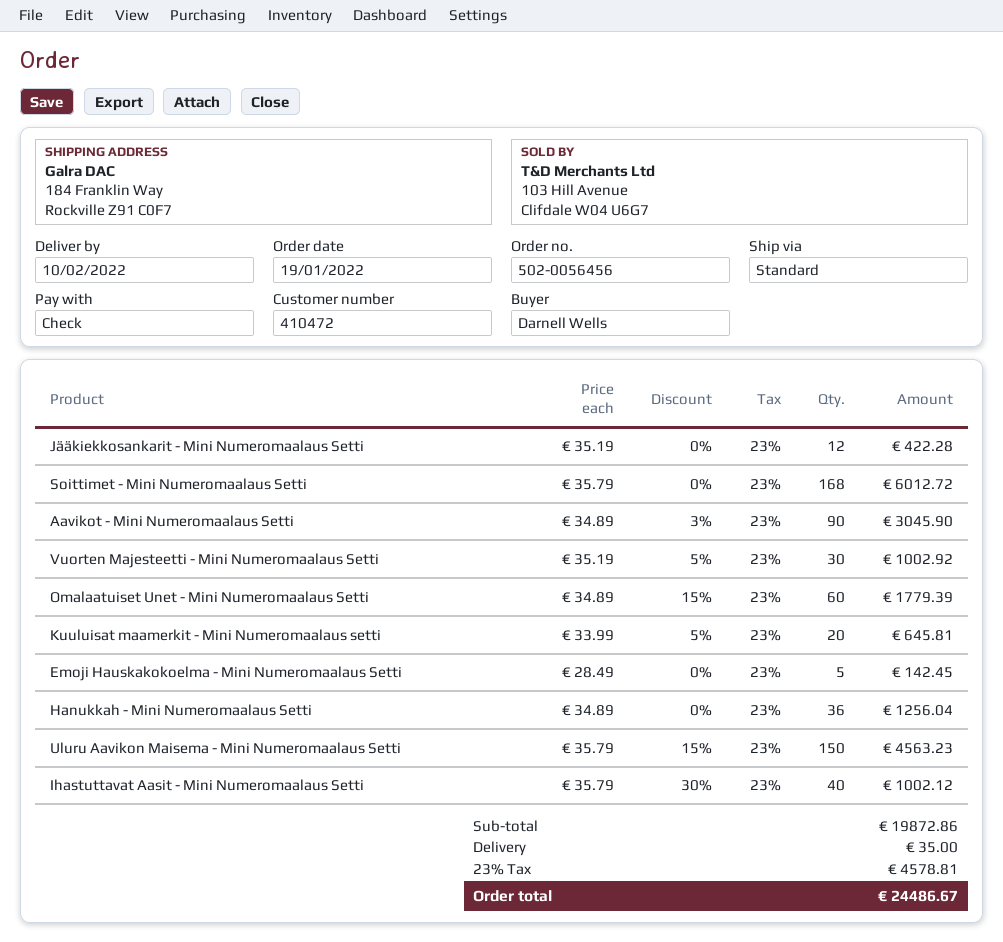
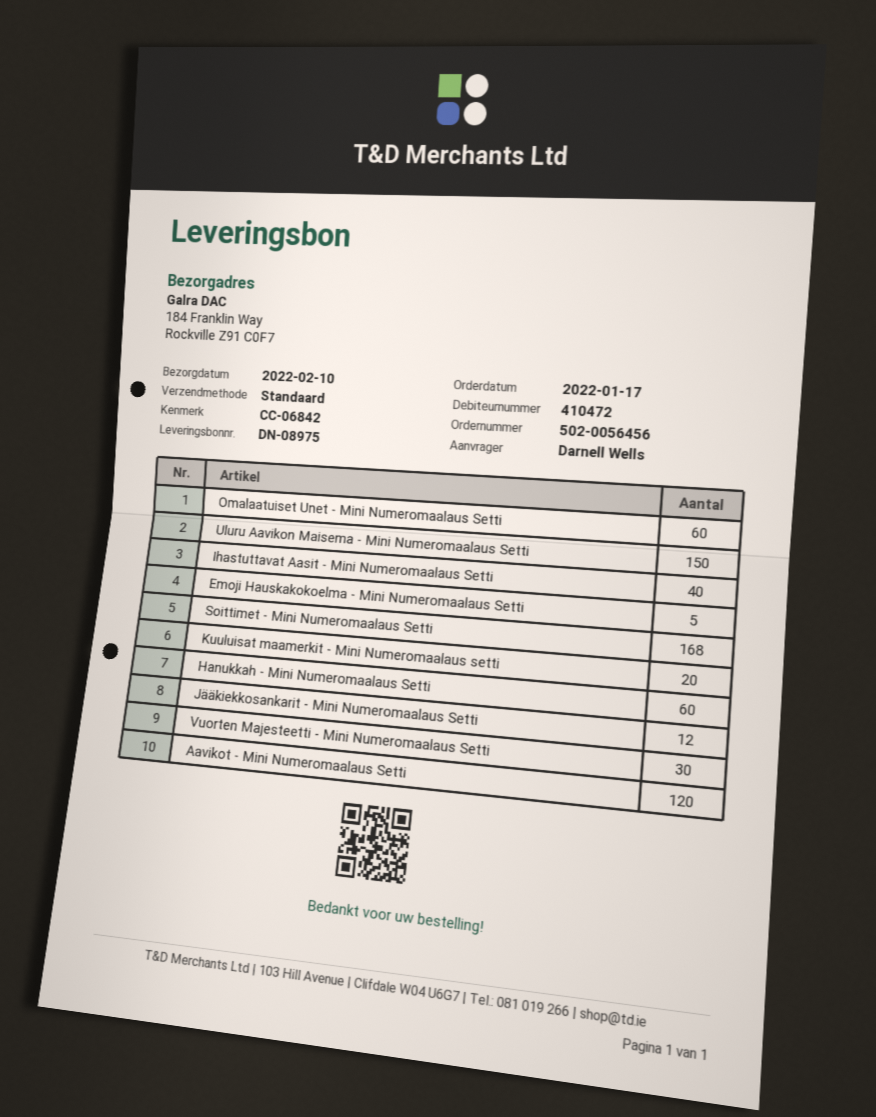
order date: 2022-01-19 -> 2022-01-17
Aavikot - Mini Numeromaalaus Setti: 90 -> 120
Hanukkah - Mini Numeromaalaus Setti: 36 -> 60

